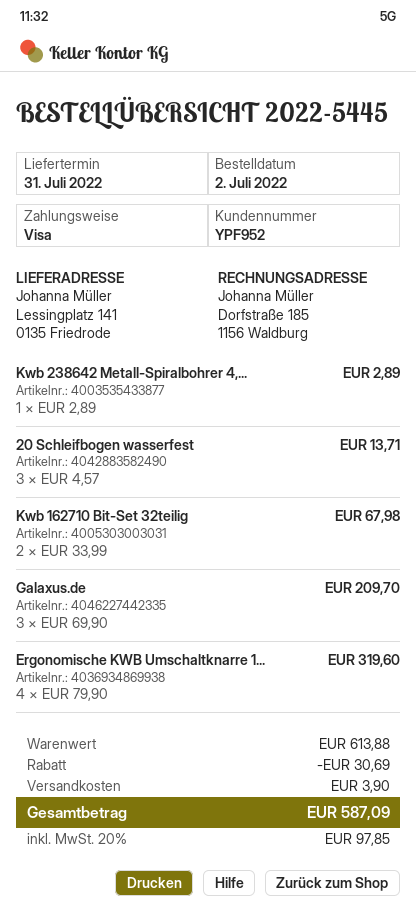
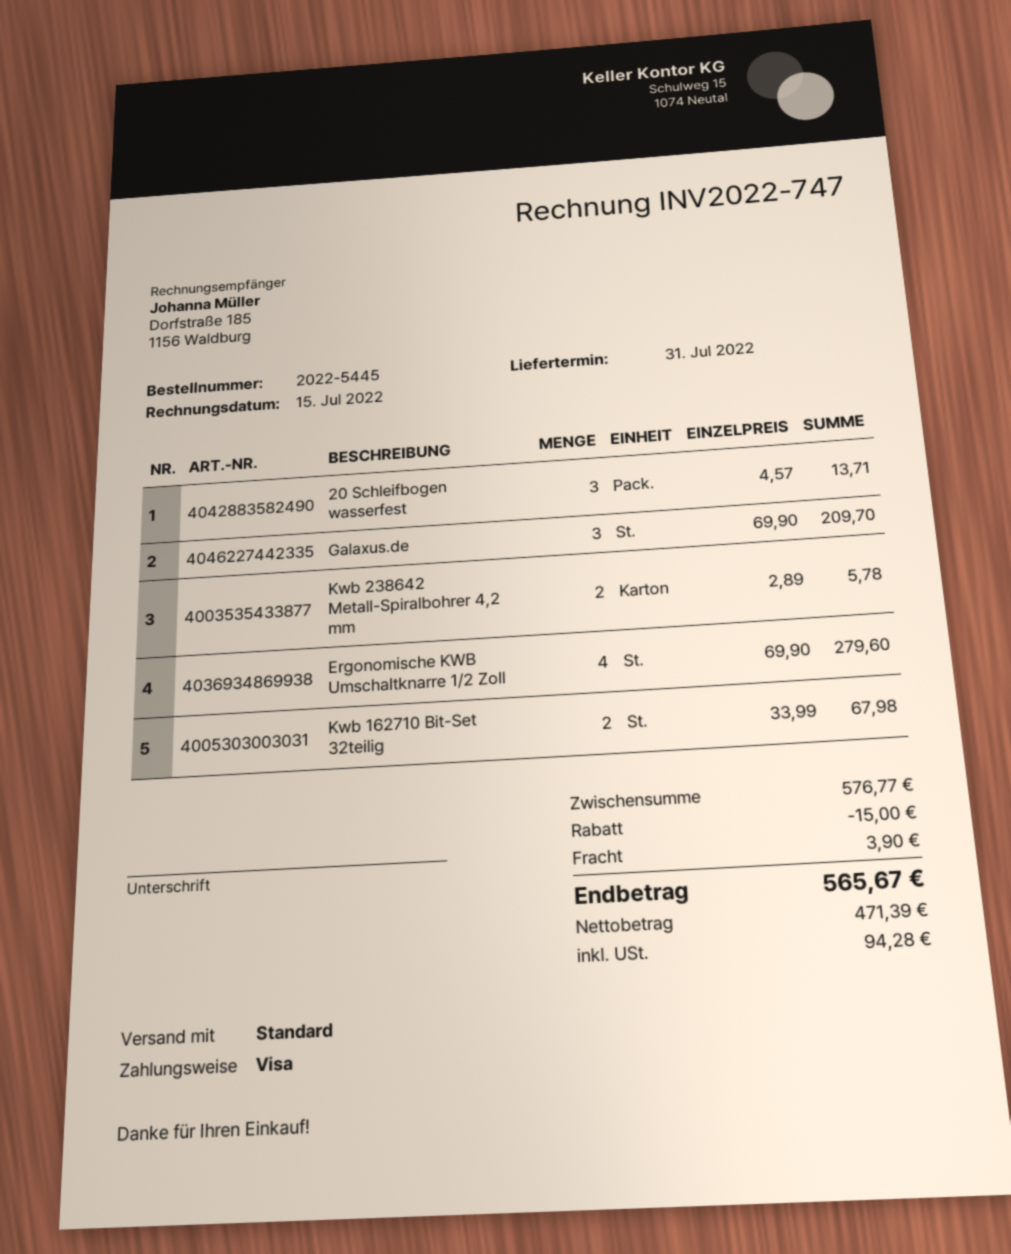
Kwb 238642 Metall-Spiralbohrer 4,...: 1 x 2.89 = 2.89 -> 2 x 2.89 = 5.78
Ergonomische KWB Umschaltknarre 1...: 4 x 79.90 = 319.60 -> 4 x 69.90 = 279.60
subtotal: 613.88 -> 576.77
discount: 30.69 -> 15.00
tax: 97.85 -> 94.28
total: 587.09 -> 565.67

